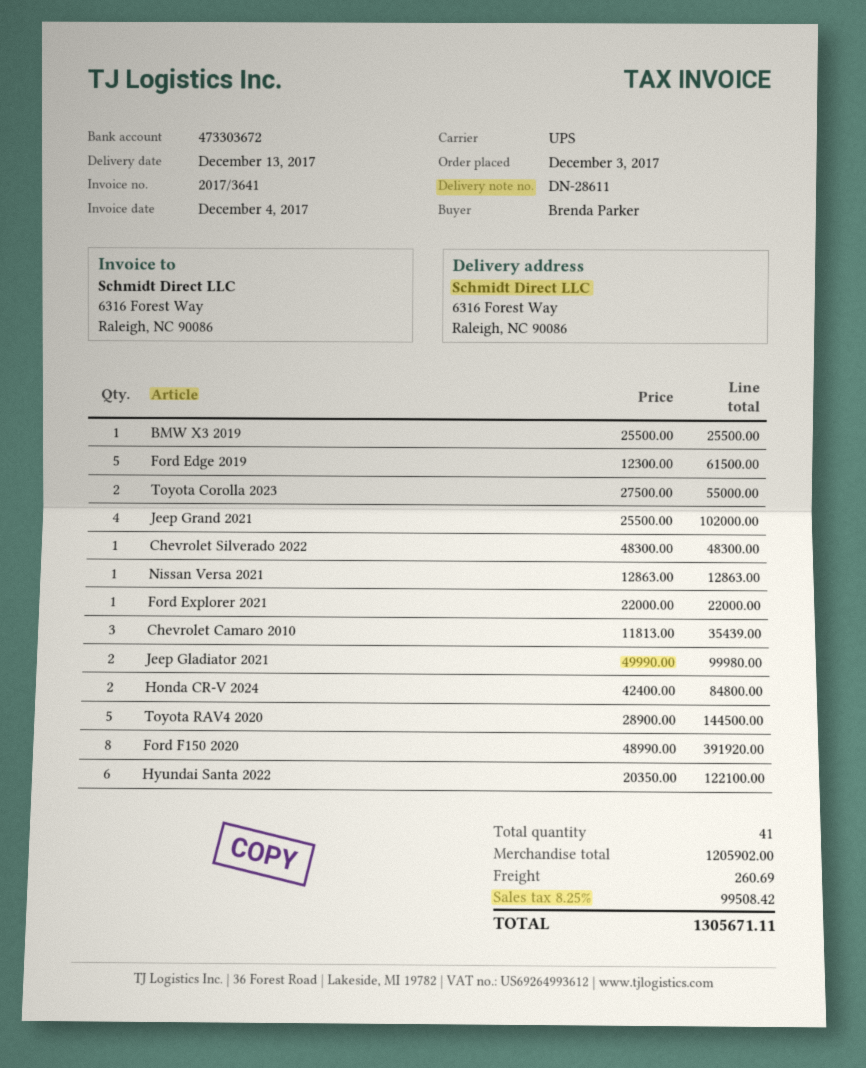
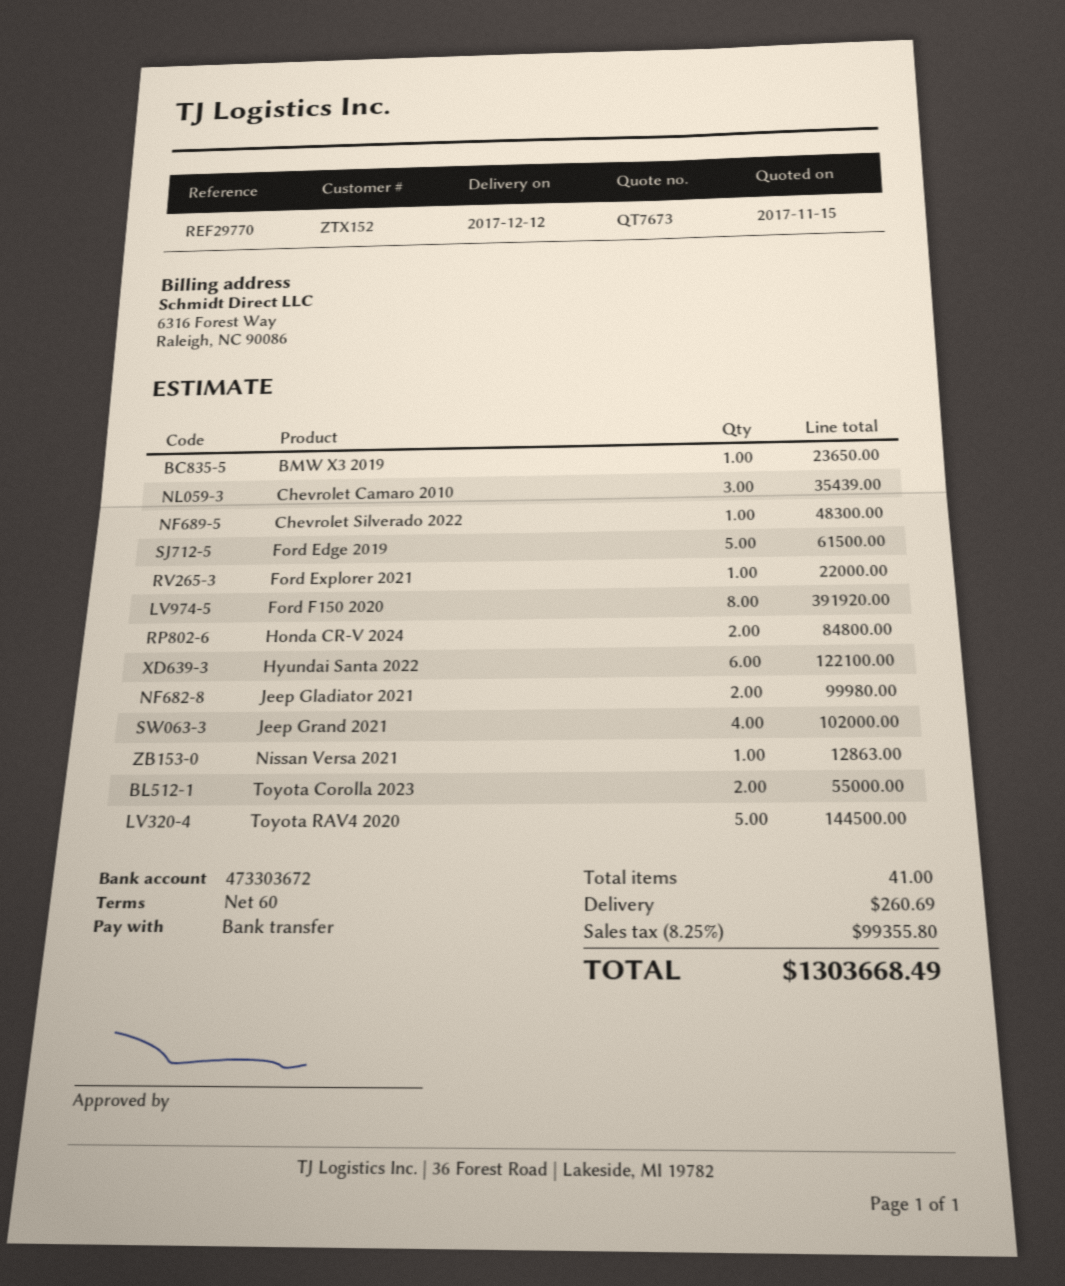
delivery date: 2017-12-13 -> 2017-12-12
BMW X3 2019: 1 for 25500.00 -> 1 for 23650.00
tax: 8.25% = 99508.42 -> 8.25% = 99355.80
total: 1305671.11 -> 1303668.49

